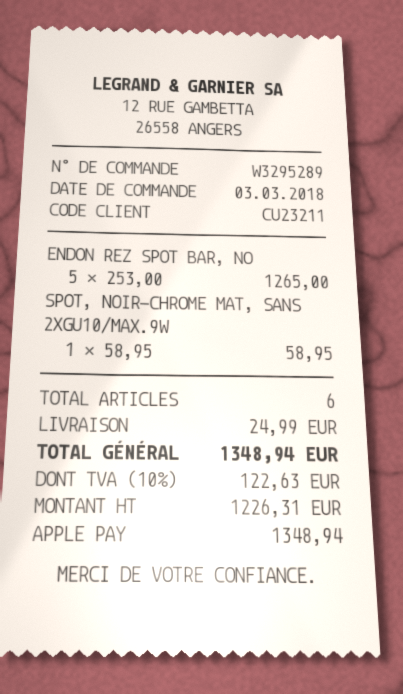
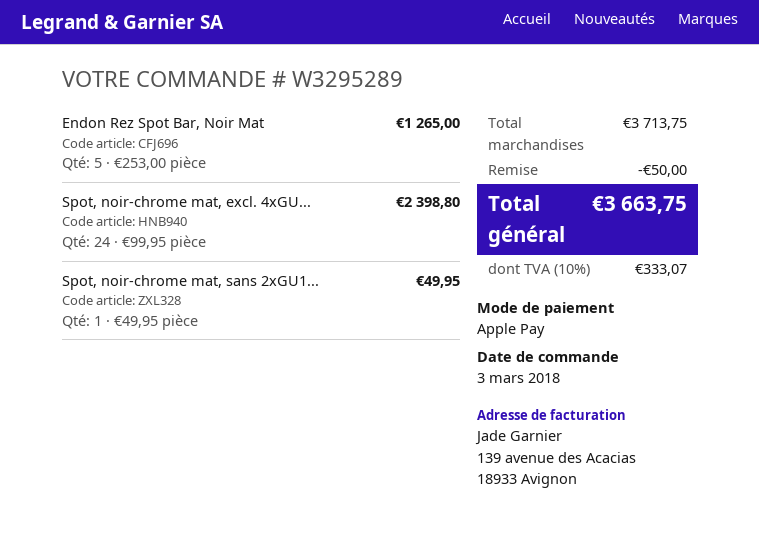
SPOT, NOIR-CHROME MAT, SANS 2XGU10/MAX.9W: 1 x 58.95 = 58.95 -> 1 x 49.95 = 49.95
Spot, noir-chrome mat, excl. 4xGU...: none -> 24 x 99.95 = 2398.80
discount: none -> 50.00
shipping: 24.99 -> none
tax: 10% = 122.63 -> 10% = 333.07
total: 1348.94 -> 3663.75

